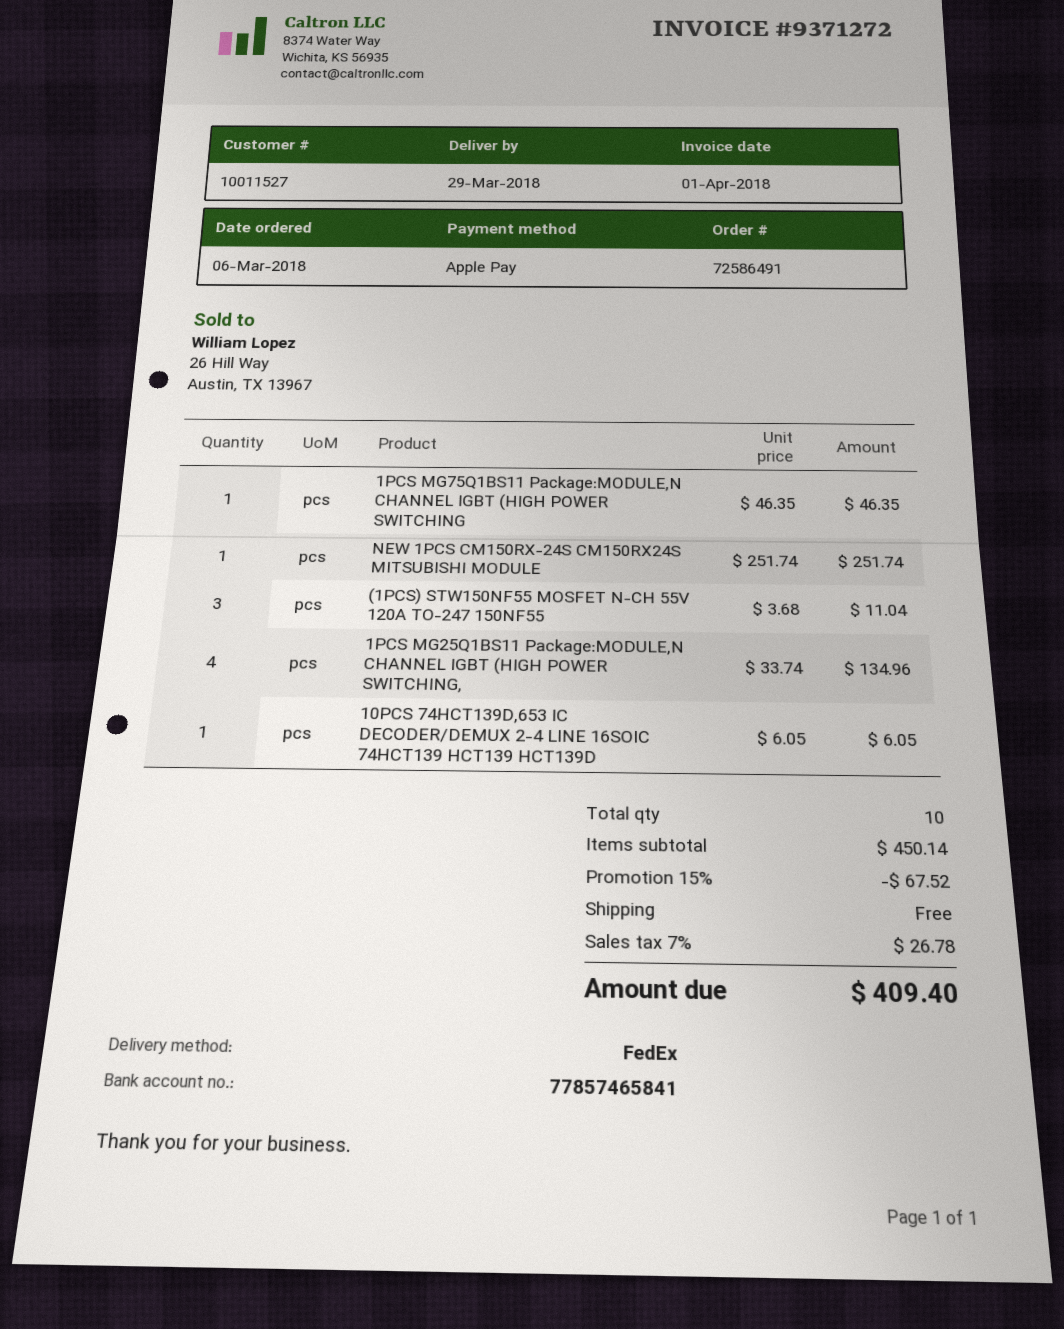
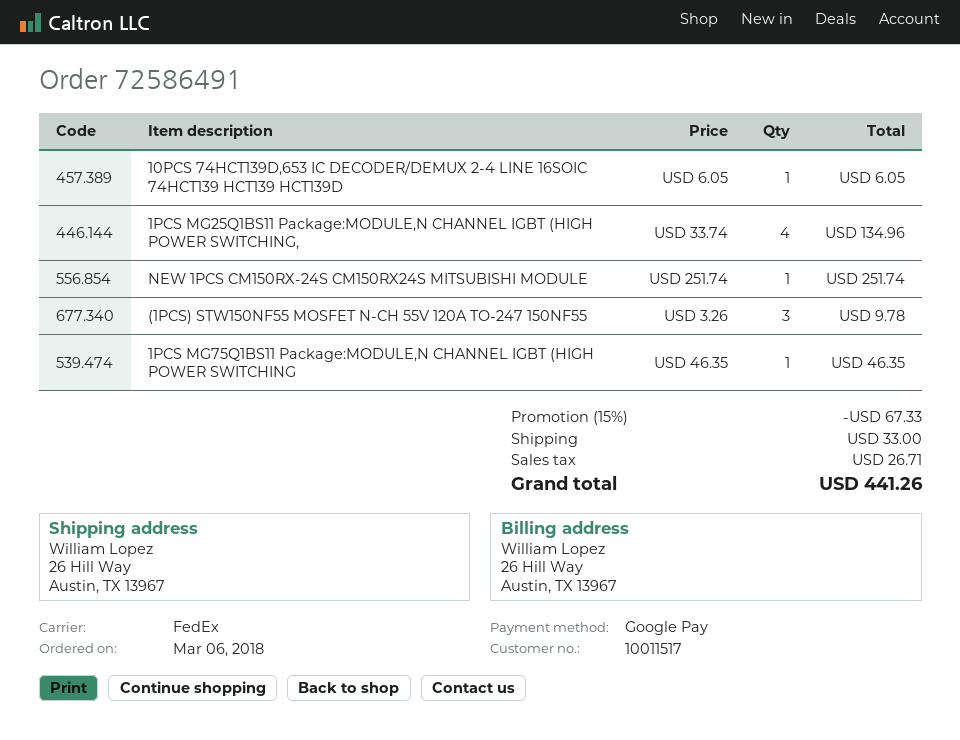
customer number: 10011527 -> 10011517
payment method: Apple Pay -> Google Pay
(1PCS) STW150NF55 MOSFET N-CH 55V 120A TO-247 150NF55: 3 x 3.68 = 11.04 -> 3 x 3.26 = 9.78
discount: 15% = 67.52 -> 15% = 67.33
shipping: 0.00 -> 33.00
tax: 26.78 -> 26.71
total: 409.40 -> 441.26

